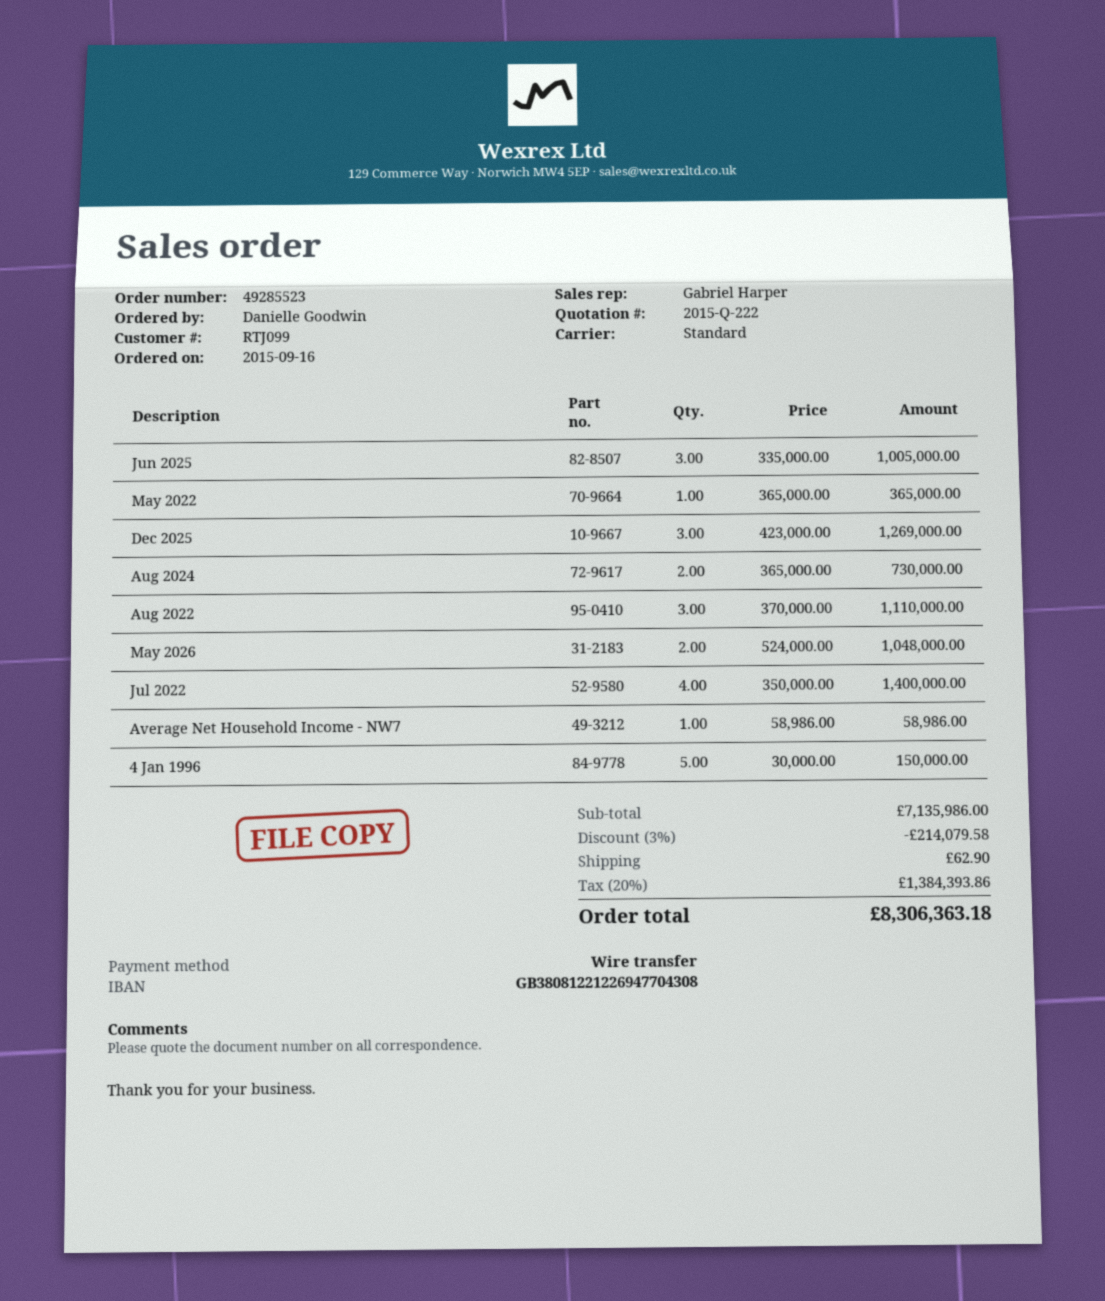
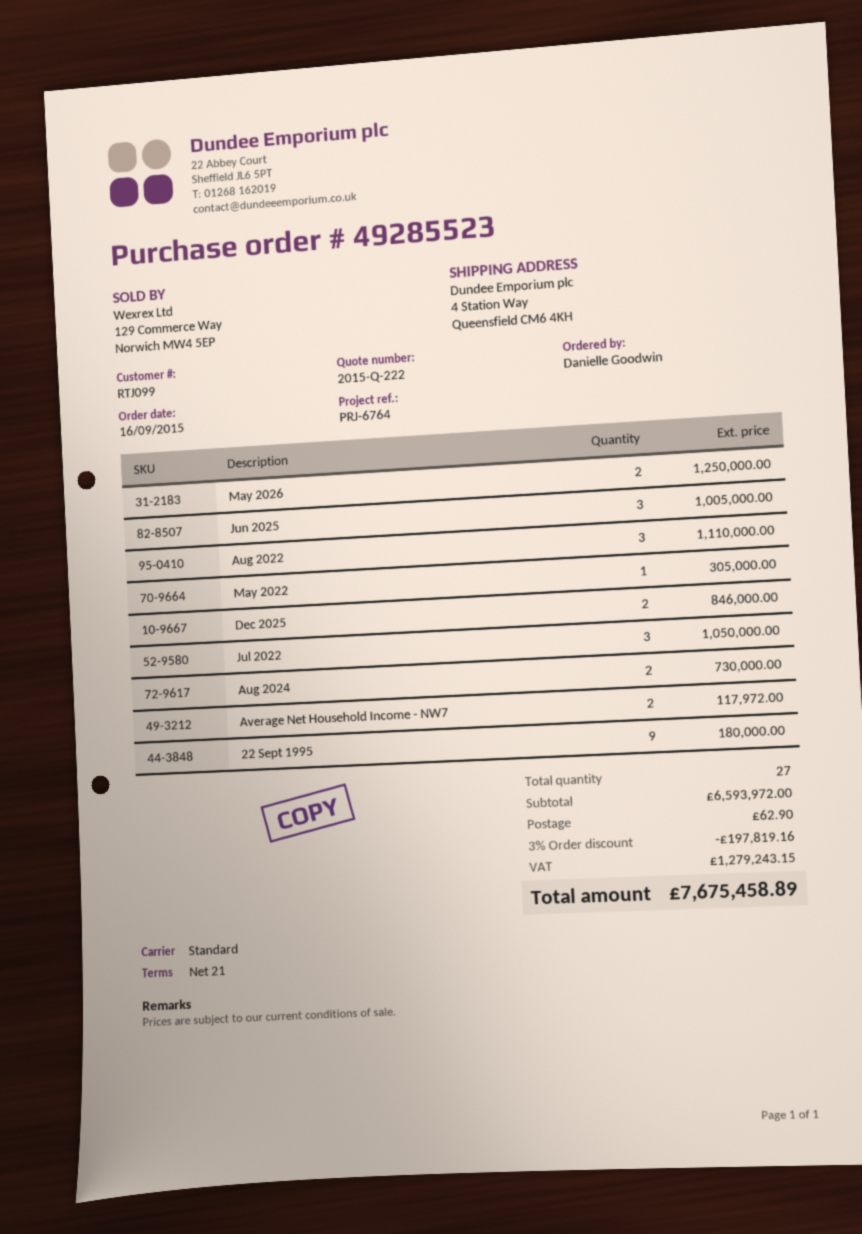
May 2022: 1 for 365000.00 -> 1 for 305000.00
Dec 2025: 3 for 1269000.00 -> 2 for 846000.00
May 2026: 2 for 1048000.00 -> 2 for 1250000.00
Jul 2022: 4 for 1400000.00 -> 3 for 1050000.00
Average Net Household Income - NW7: 1 for 58986.00 -> 2 for 117972.00
4 Jan 1996: 5 for 150000.00 -> none
22 Sept 1995: none -> 9 for 180000.00
subtotal: 7135986.00 -> 6593972.00
discount: 3% = 214079.58 -> 3% = 197819.16
tax: 1384393.86 -> 1279243.15
total: 8306363.18 -> 7675458.89

